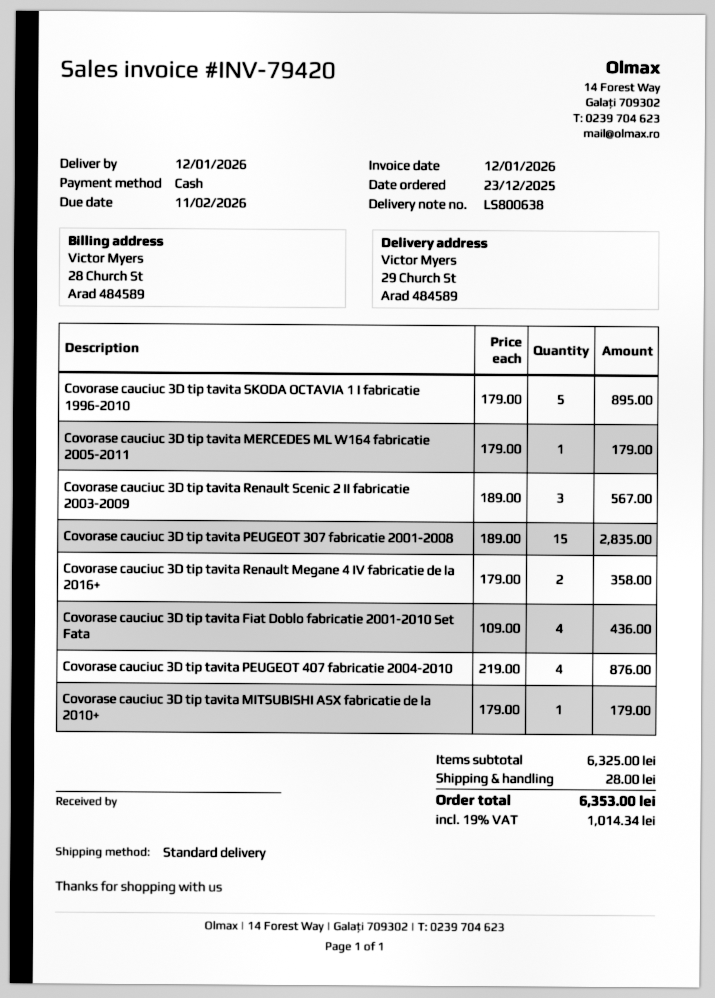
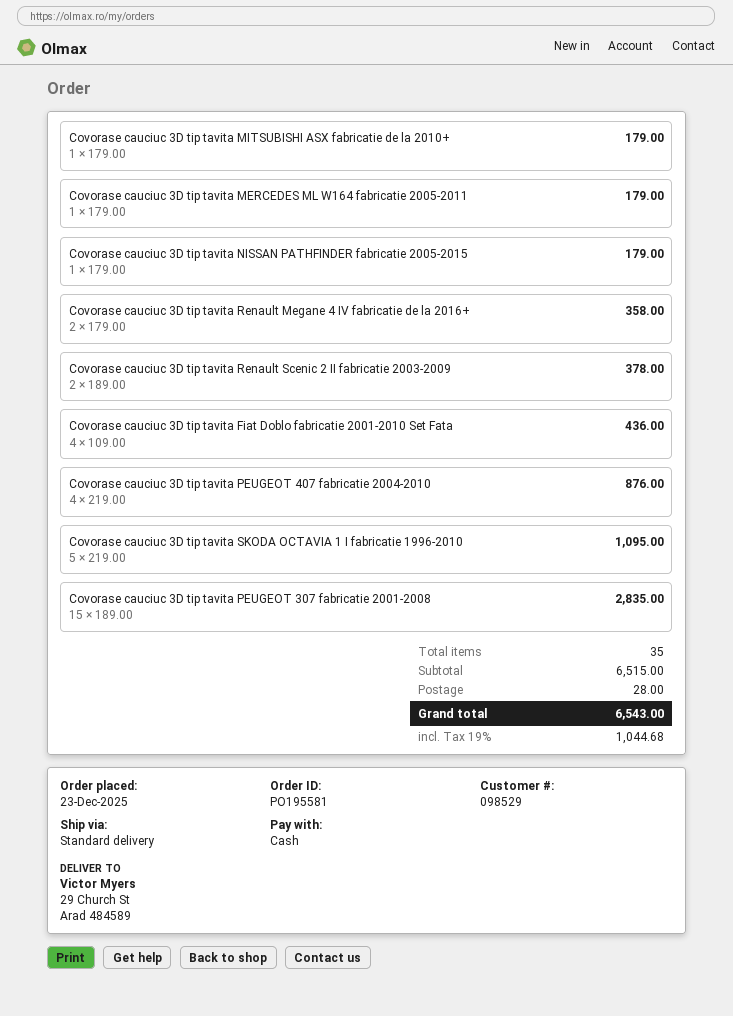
Covorase cauciuc 3D tip tavita SKODA OCTAVIA 1 I fabricatie 1996-2010: 5 x 179.00 = 895.00 -> 5 x 219.00 = 1095.00
Covorase cauciuc 3D tip tavita Renault Scenic 2 II fabricatie 2003-2009: 3 x 189.00 = 567.00 -> 2 x 189.00 = 378.00
Covorase cauciuc 3D tip tavita NISSAN PATHFINDER fabricatie 2005-2015: none -> 1 x 179.00 = 179.00
subtotal: 6325.00 -> 6515.00
tax: 19% = 1014.34 -> 19% = 1044.68
total: 6353.00 -> 6543.00

